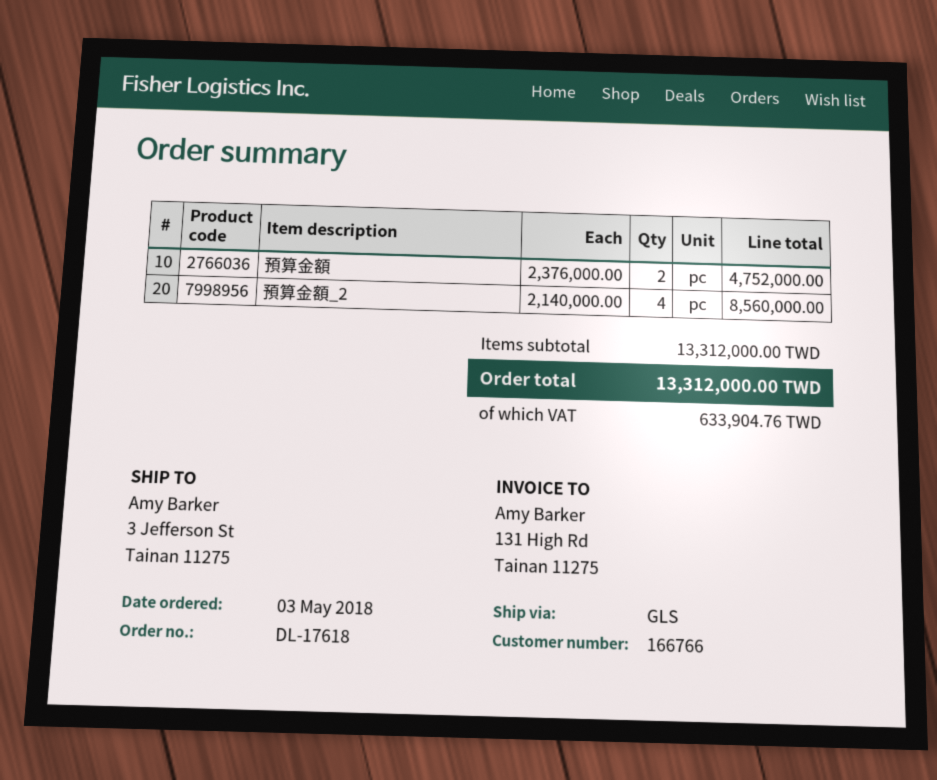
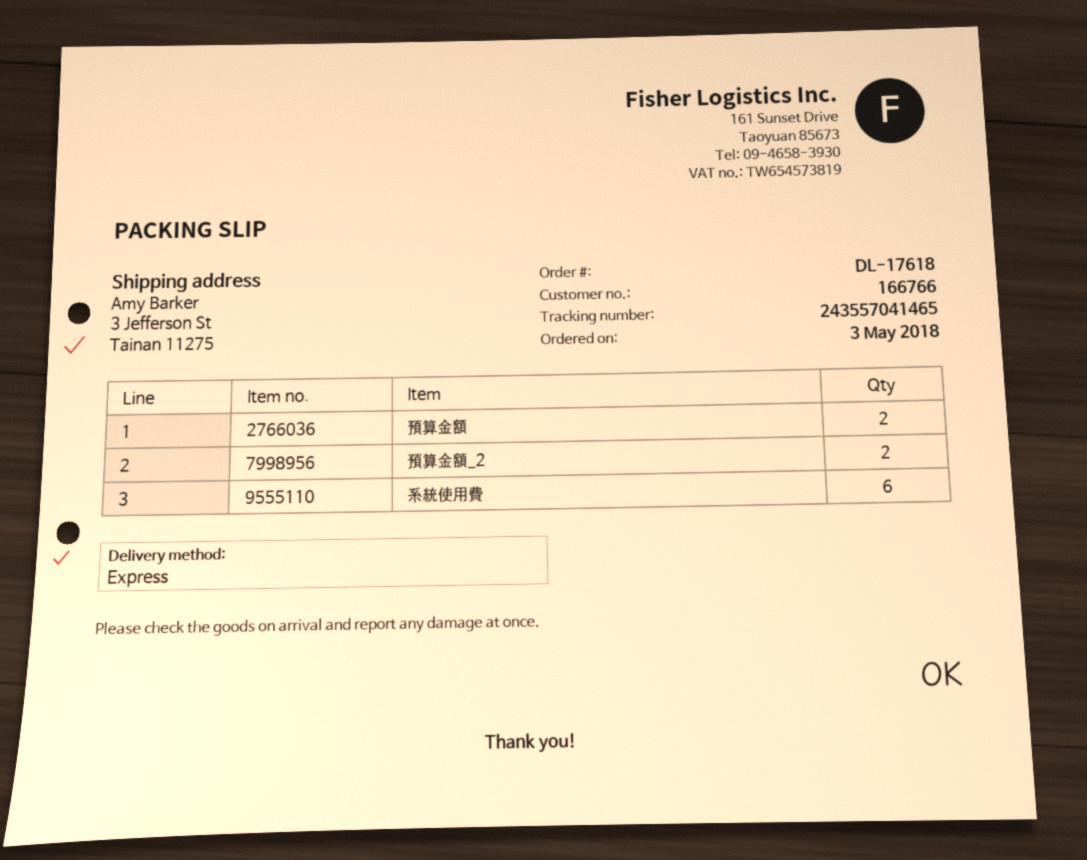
shipping method: GLS -> express
預算金額_2: 4 -> 2
系統使用費: none -> 6

